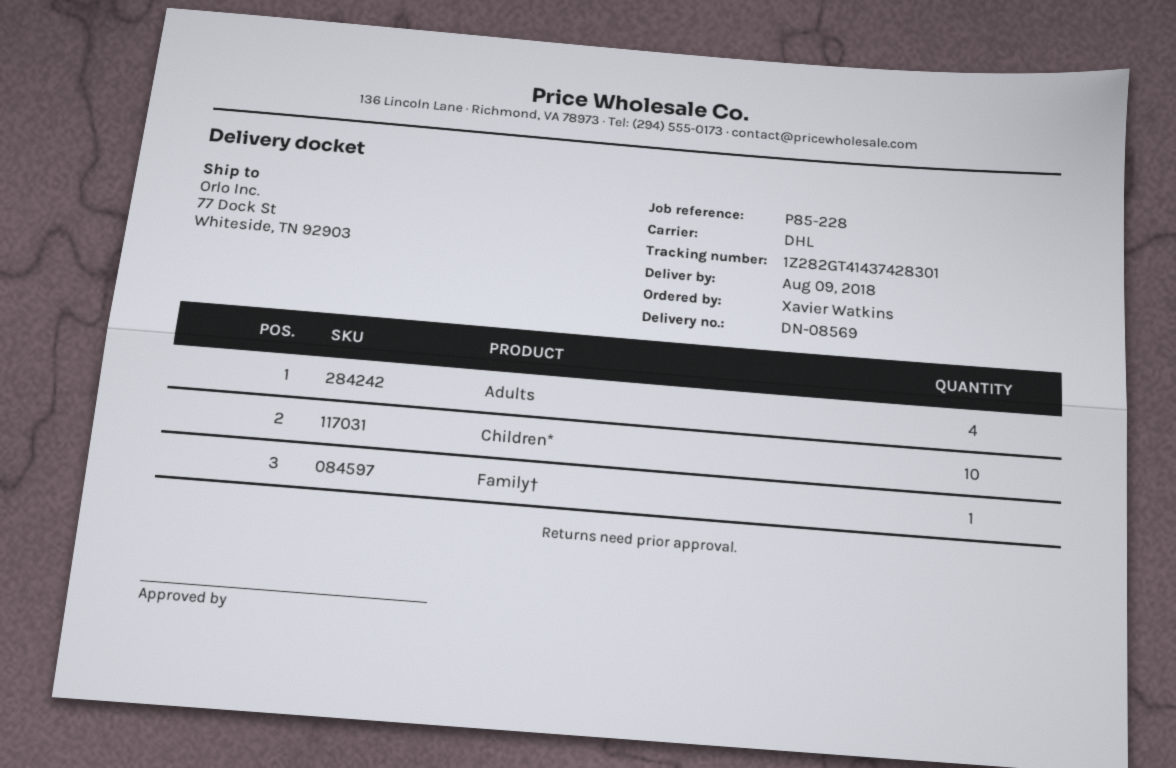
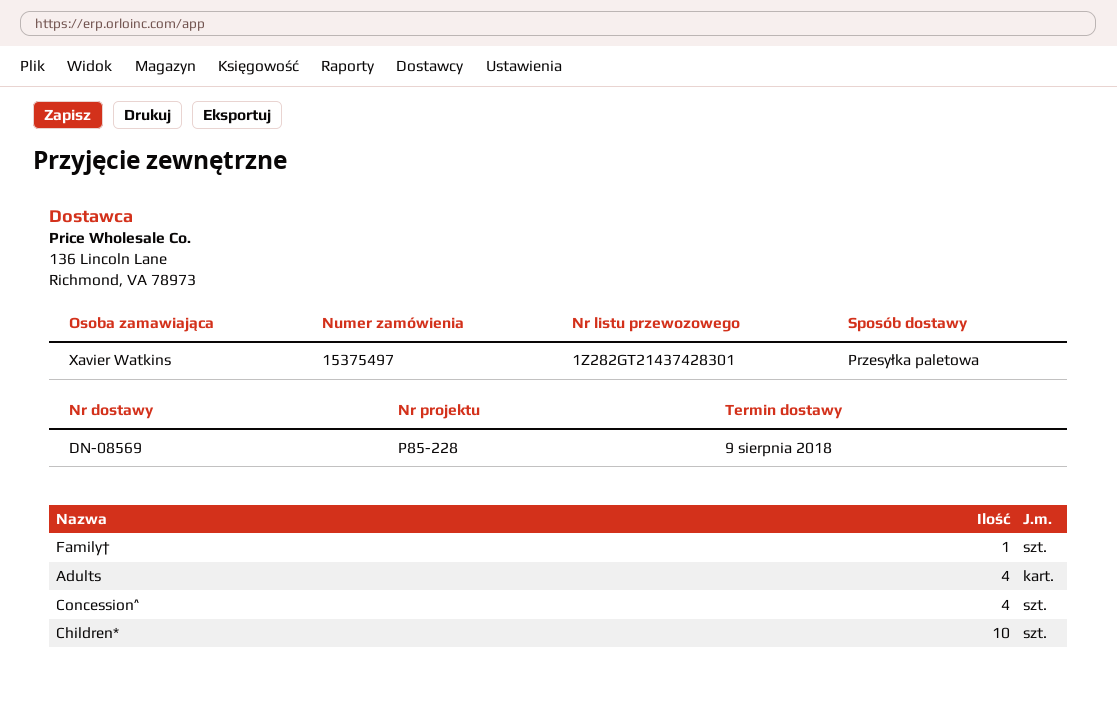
shipping method: DHL -> pallet freight
tracking number: 1Z282GT41437428301 -> 1Z282GT21437428301
Concession^: none -> 4

